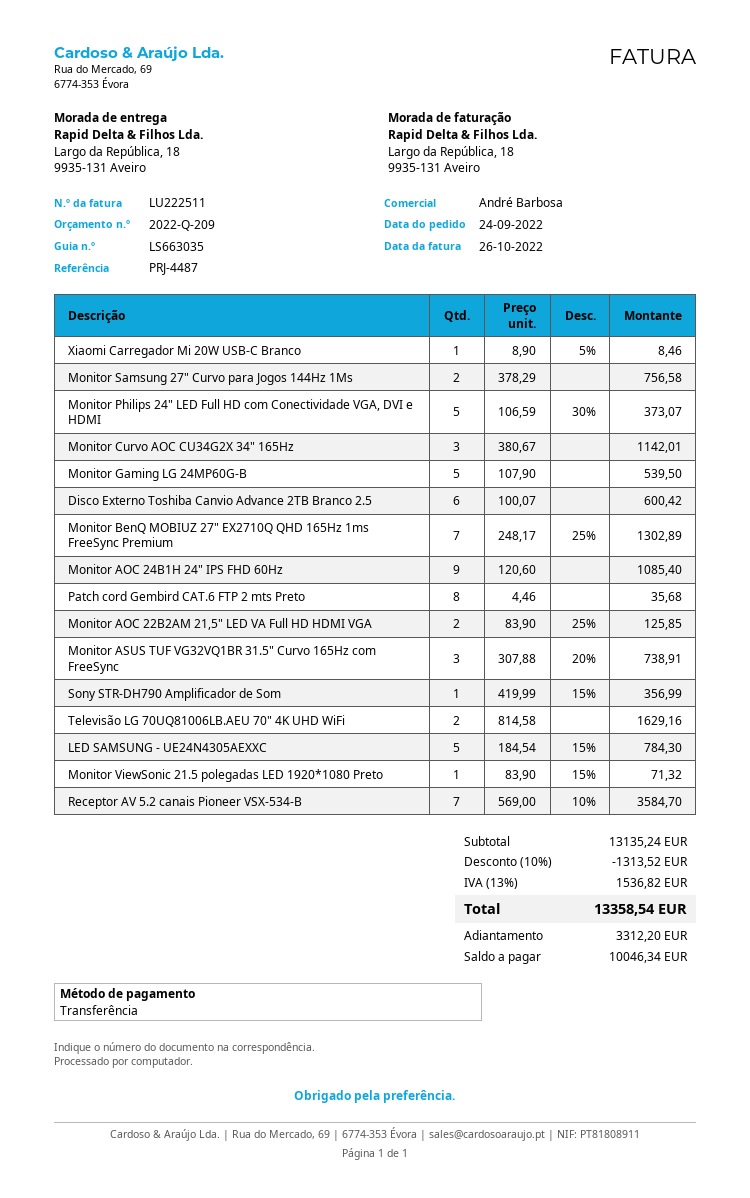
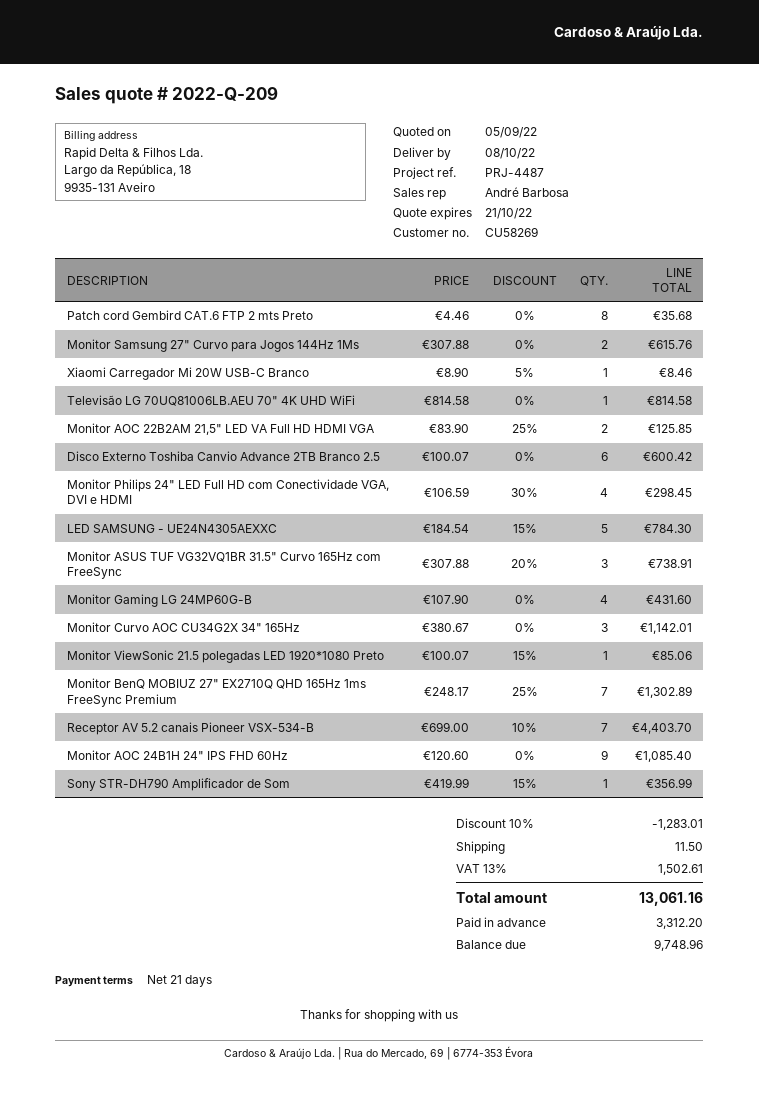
Monitor Samsung 27" Curvo para Jogos 144Hz 1Ms: 2 x 378.29 = 756.58 -> 2 x 307.88 = 615.76
Monitor Philips 24" LED Full HD com Conectividade VGA, DVI e HDMI: 5 x 106.59 - 30% = 373.07 -> 4 x 106.59 - 30% = 298.45
Monitor Gaming LG 24MP60G-B: 5 x 107.90 = 539.50 -> 4 x 107.90 = 431.60
Televisão LG 70UQ81006LB.AEU 70" 4K UHD WiFi: 2 x 814.58 = 1629.16 -> 1 x 814.58 = 814.58
Monitor ViewSonic 21.5 polegadas LED 1920*1080 Preto: 1 x 83.90 - 15% = 71.32 -> 1 x 100.07 - 15% = 85.06
Receptor AV 5.2 canais Pioneer VSX-534-B: 7 x 569.00 - 10% = 3584.70 -> 7 x 699.00 - 10% = 4403.70
discount: 10% = 1313.52 -> 10% = 1283.01
shipping: none -> 11.50
tax: 13% = 1536.82 -> 13% = 1502.61
total: 13358.54 -> 13061.16
balance: 10046.34 -> 9748.96

